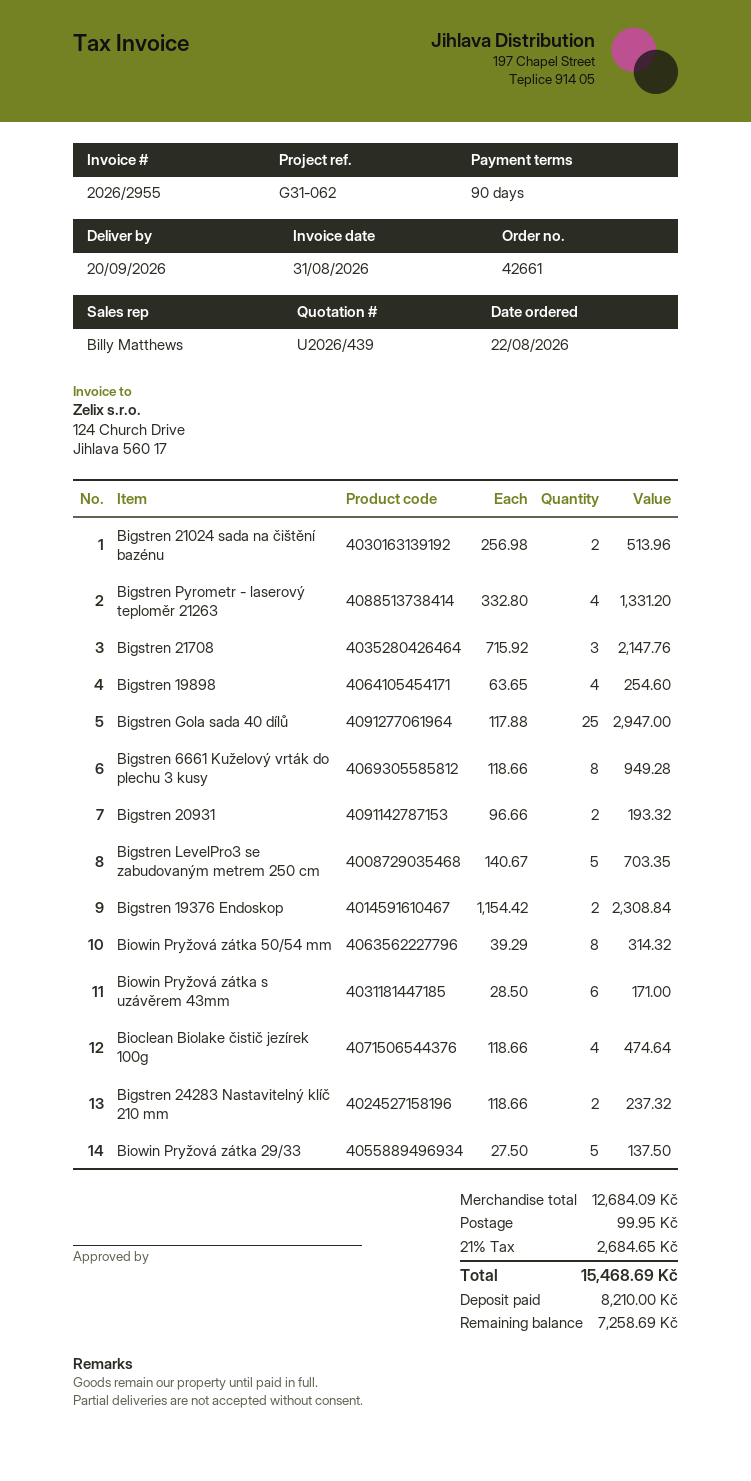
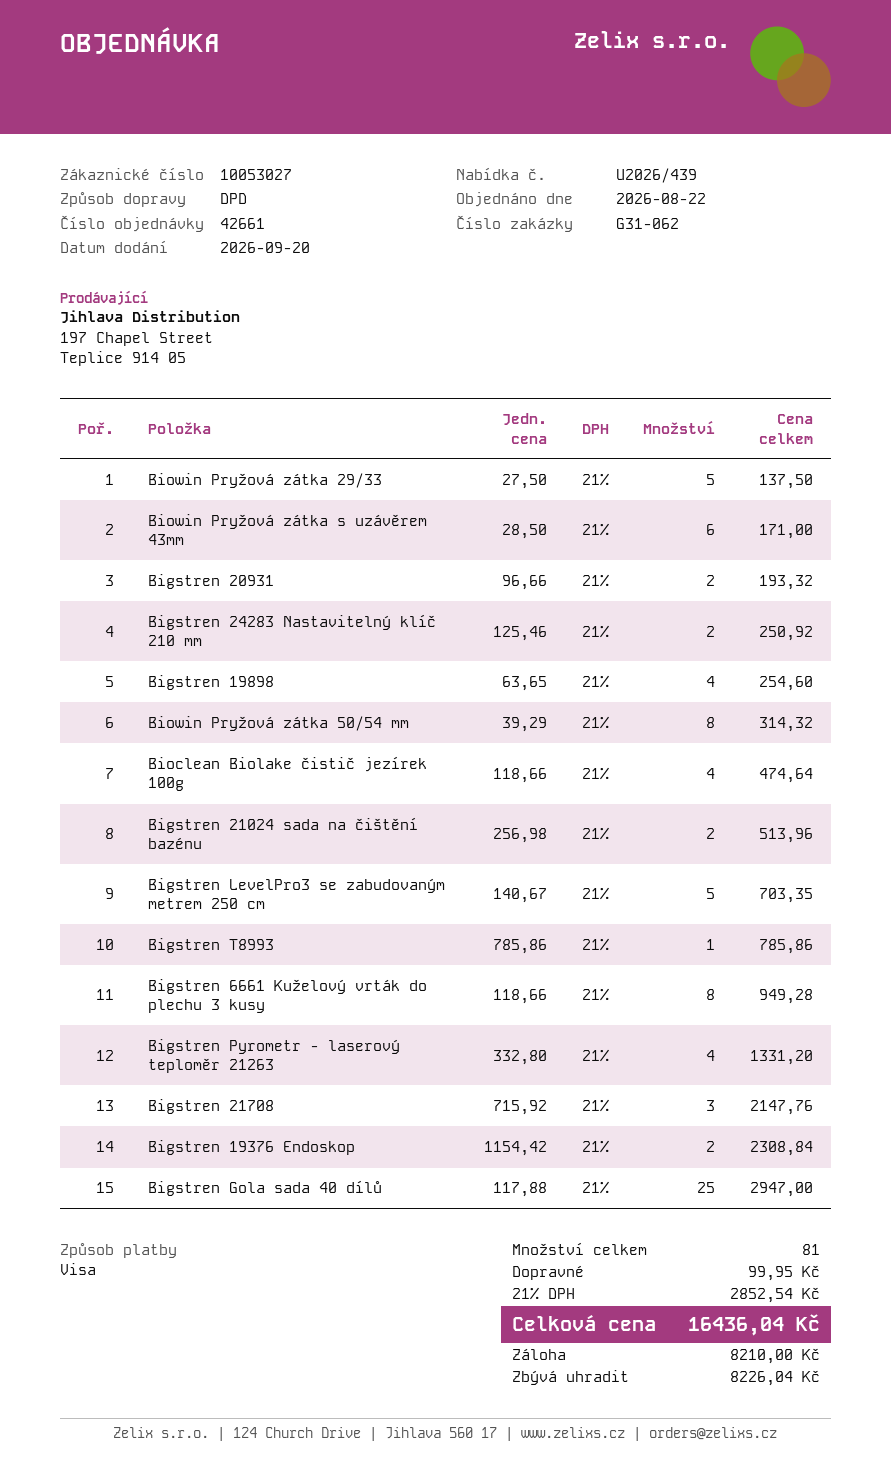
Bigstren 24283 Nastavitelný klíč 210 mm: 2 x 118.66 = 237.32 -> 2 x 125.46 = 250.92
Bigstren T8993: none -> 1 x 785.86 = 785.86
tax: 21% = 2684.65 -> 21% = 2852.54
total: 15468.69 -> 16436.04
balance: 7258.69 -> 8226.04

